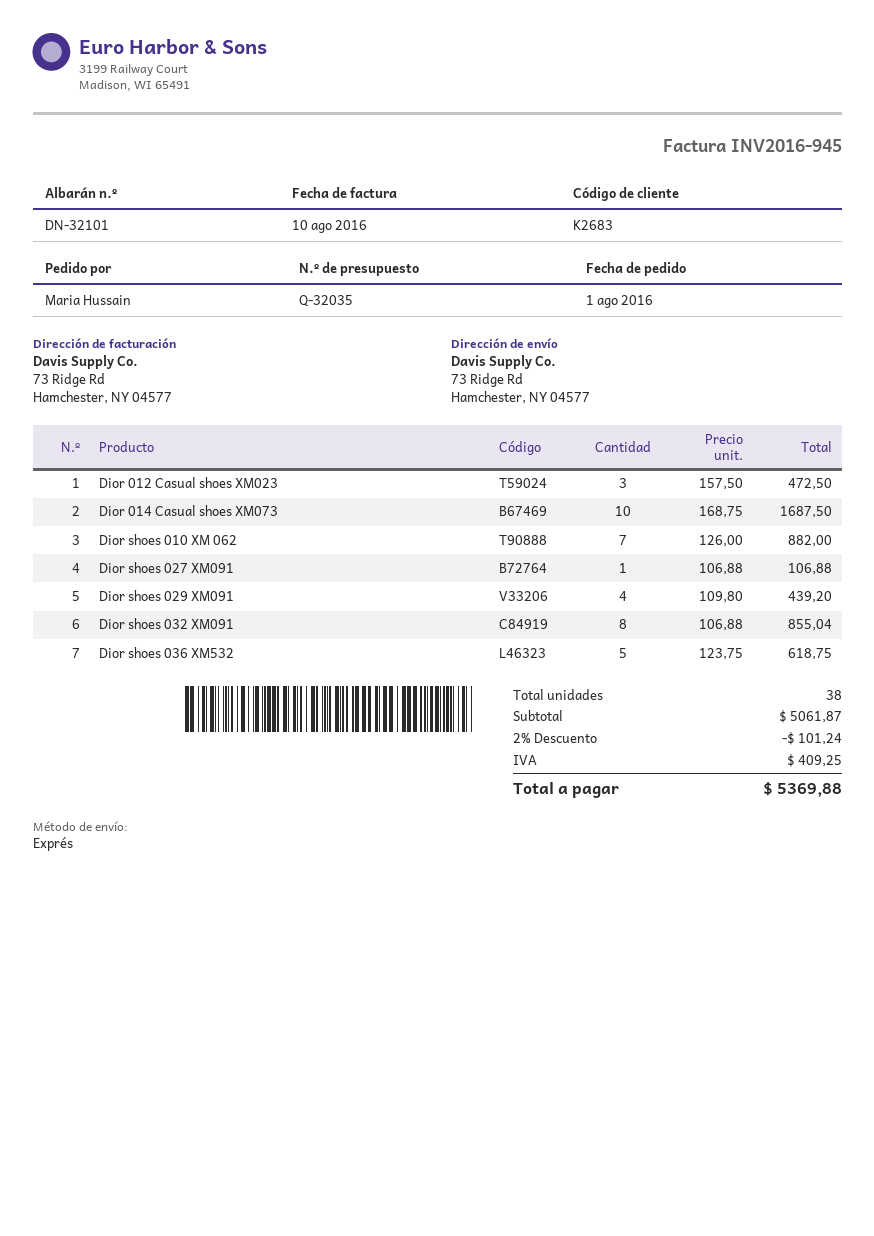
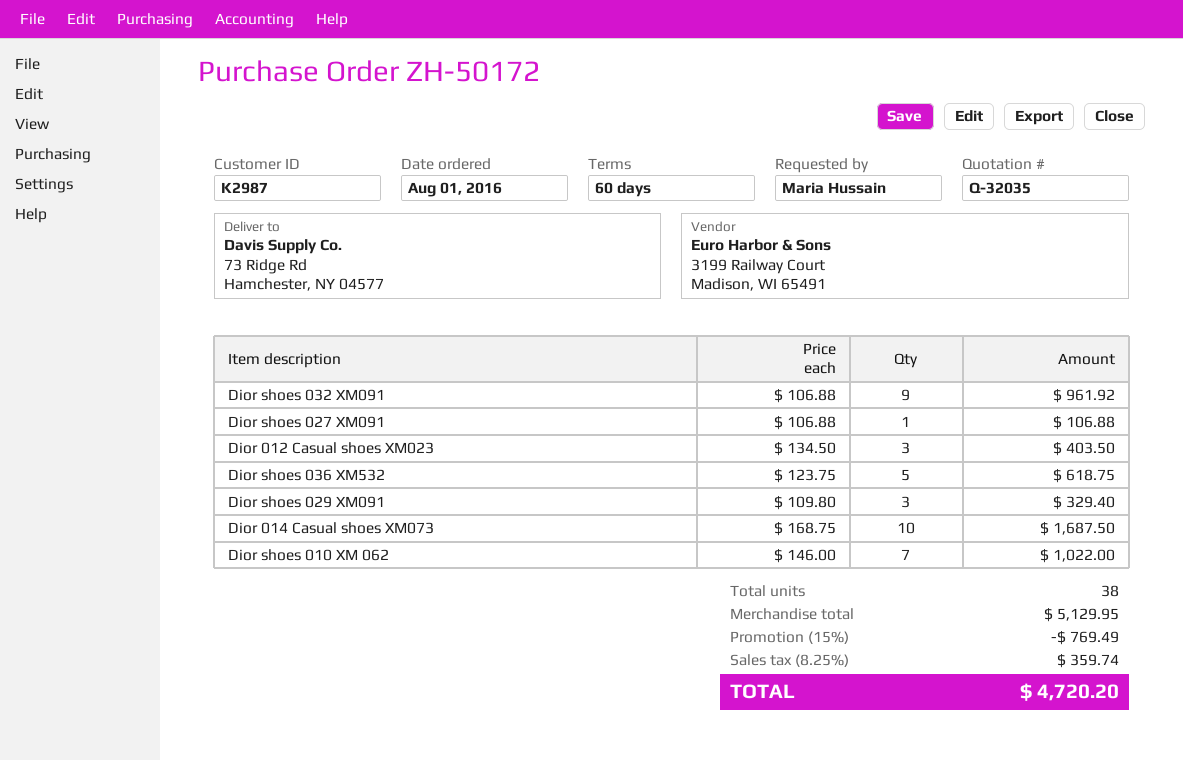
customer number: K2683 -> K2987
Dior 012 Casual shoes XM023: 3 x 157.50 = 472.50 -> 3 x 134.50 = 403.50
Dior shoes 010 XM 062: 7 x 126.00 = 882.00 -> 7 x 146.00 = 1022.00
Dior shoes 029 XM091: 4 x 109.80 = 439.20 -> 3 x 109.80 = 329.40
Dior shoes 032 XM091: 8 x 106.88 = 855.04 -> 9 x 106.88 = 961.92
subtotal: 5061.87 -> 5129.95
discount: 2% = 101.24 -> 15% = 769.49
tax: 409.25 -> 359.74
total: 5369.88 -> 4720.20

